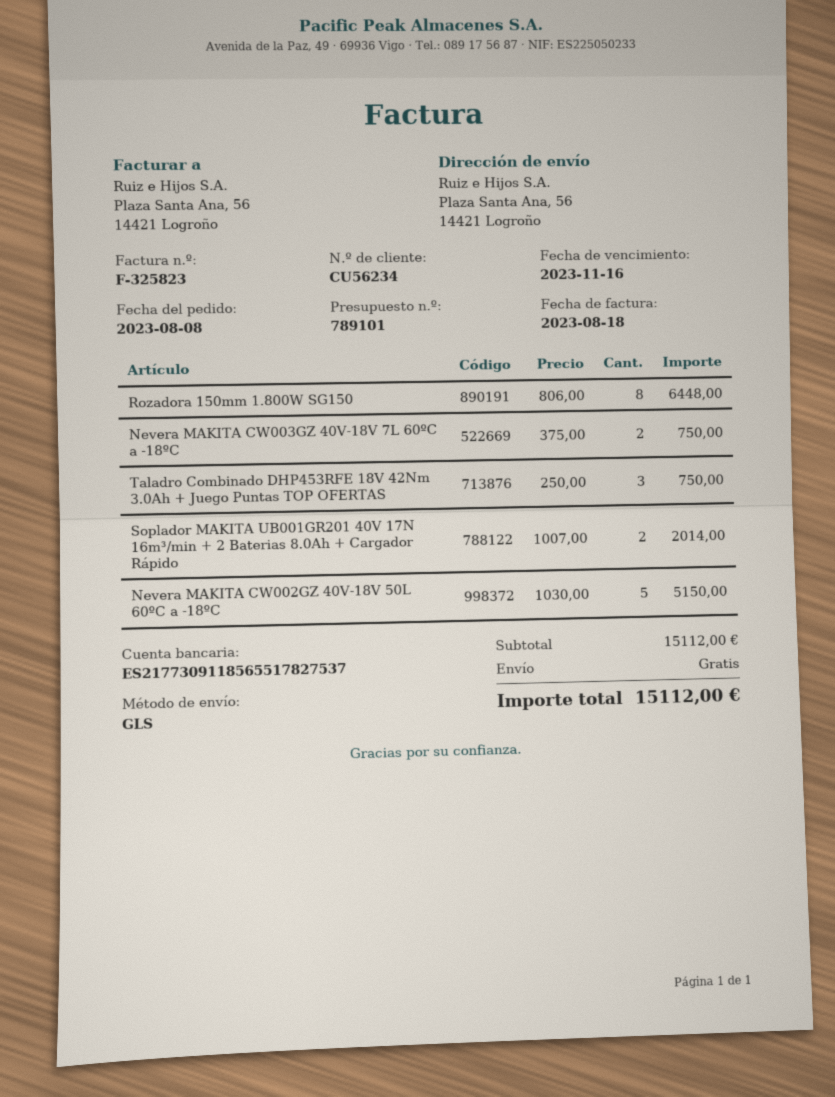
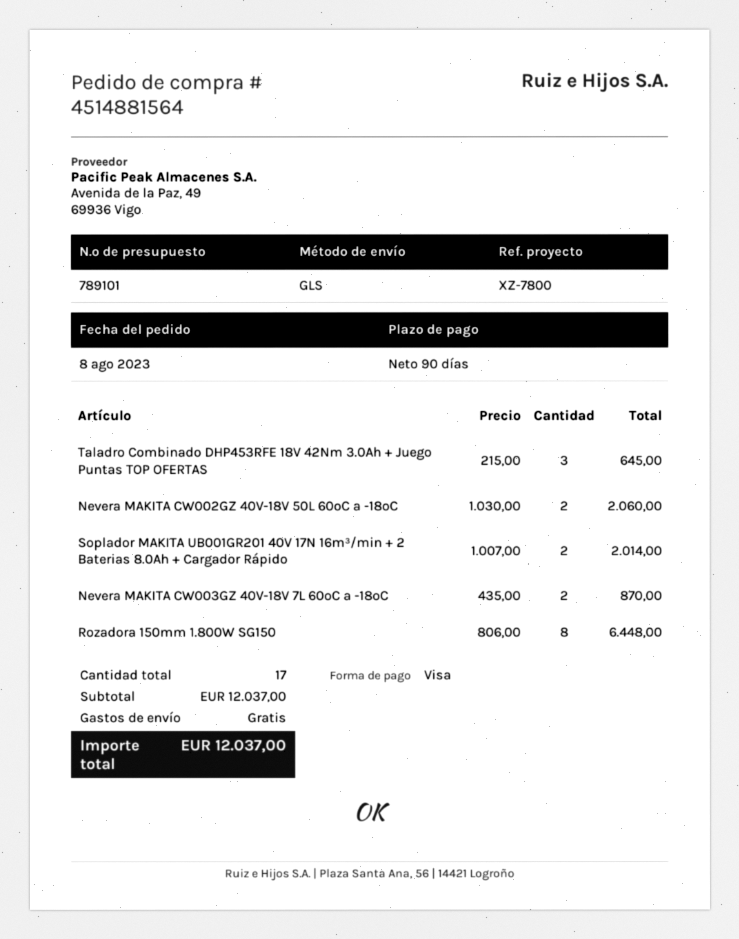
Nevera MAKITA CW003GZ 40V-18V 7L 60ºC a -18ºC: 2 x 375.00 = 750.00 -> 2 x 435.00 = 870.00
Taladro Combinado DHP453RFE 18V 42Nm 3.0Ah + Juego Puntas TOP OFERTAS: 3 x 250.00 = 750.00 -> 3 x 215.00 = 645.00
Nevera MAKITA CW002GZ 40V-18V 50L 60ºC a -18ºC: 5 x 1030.00 = 5150.00 -> 2 x 1030.00 = 2060.00
subtotal: 15112.00 -> 12037.00
total: 15112.00 -> 12037.00

